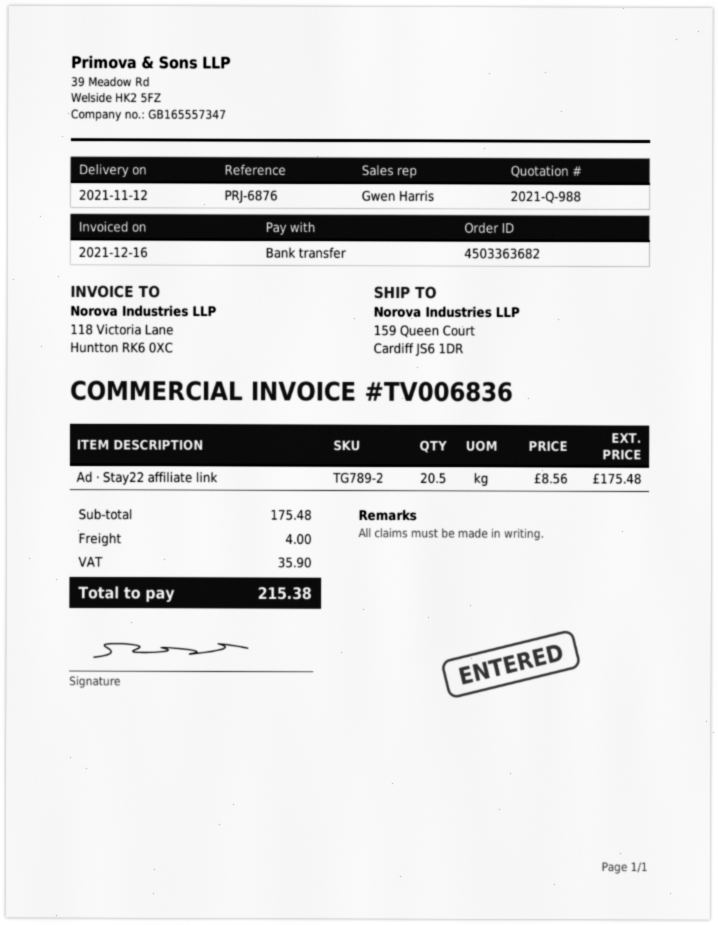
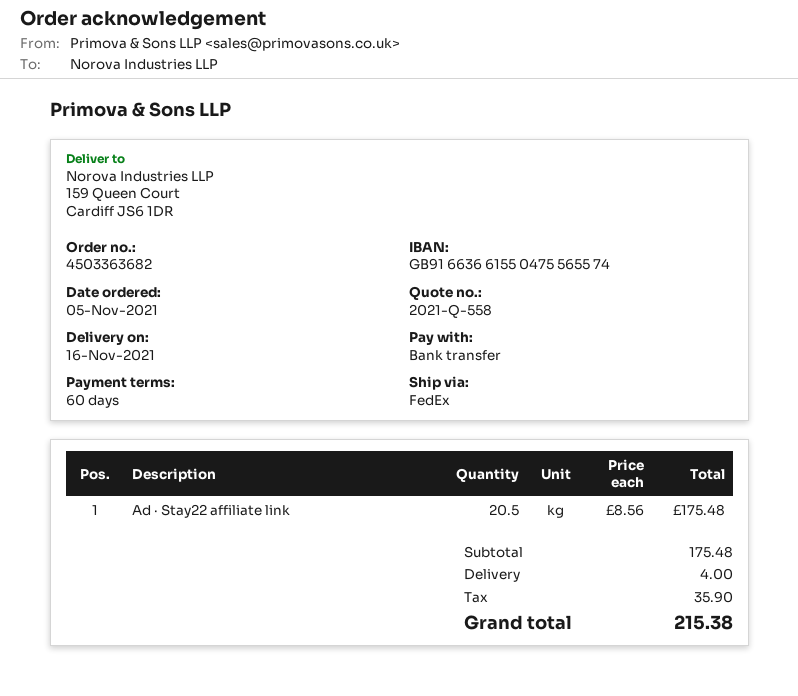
quote number: 2021-Q-988 -> 2021-Q-558
delivery date: 2021-11-12 -> 2021-11-16

